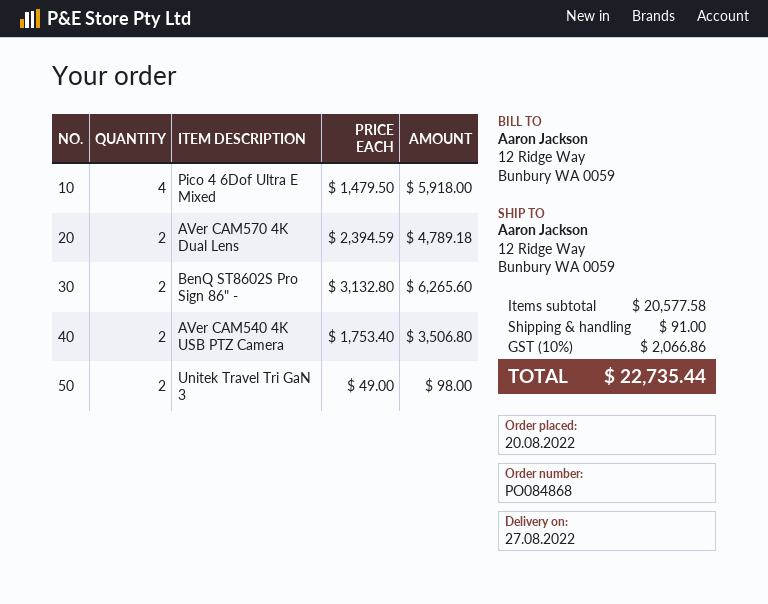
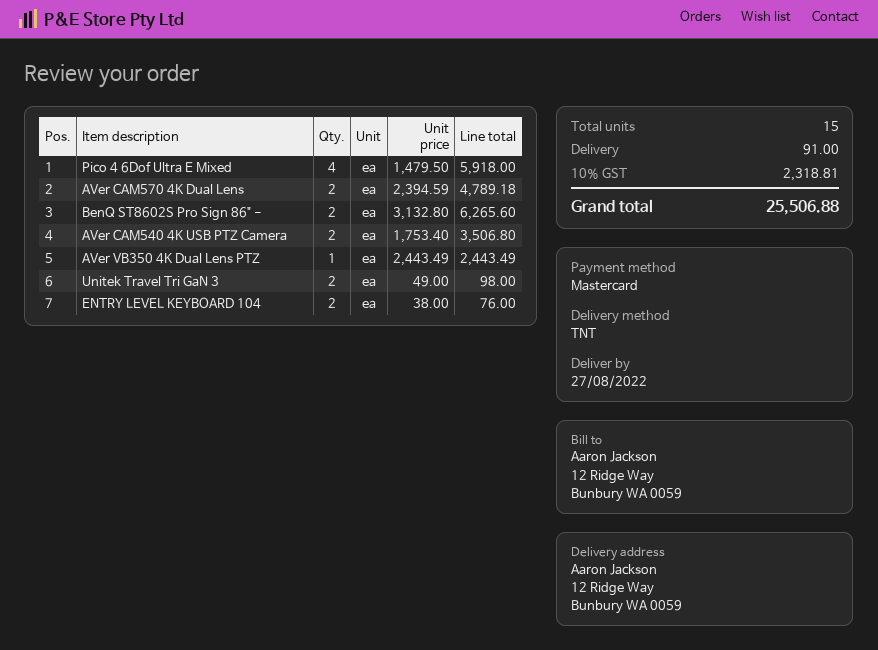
AVer VB350 4K Dual Lens PTZ: none -> 1 x 2443.49 = 2443.49
ENTRY LEVEL KEYBOARD 104: none -> 2 x 38.00 = 76.00
tax: 10% = 2066.86 -> 10% = 2318.81
total: 22735.44 -> 25506.88

